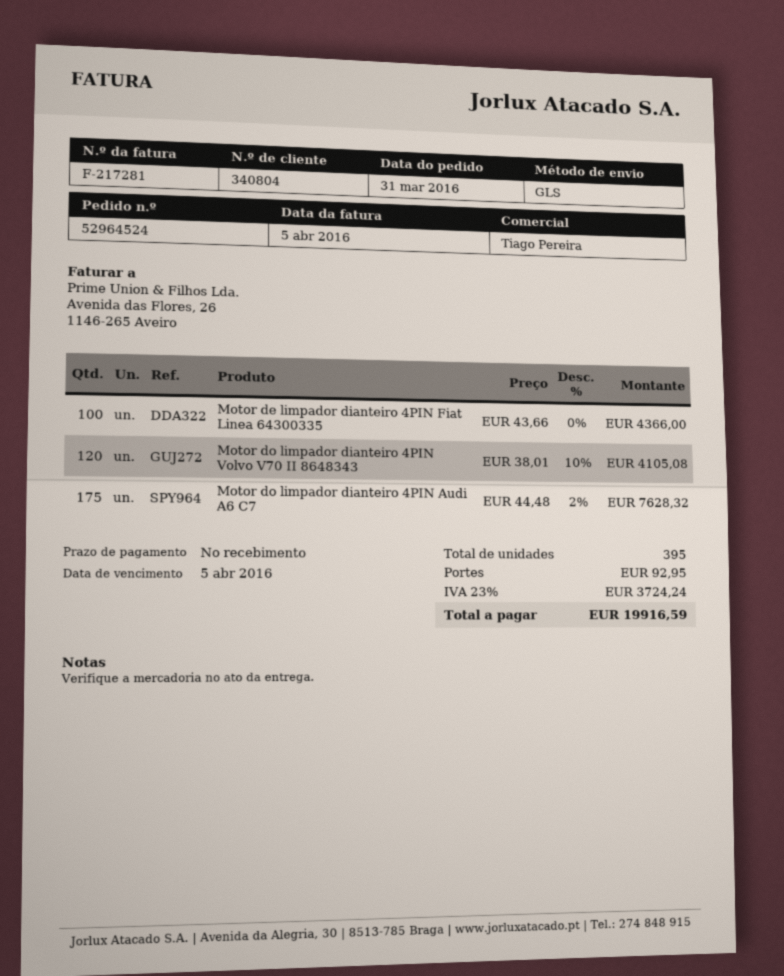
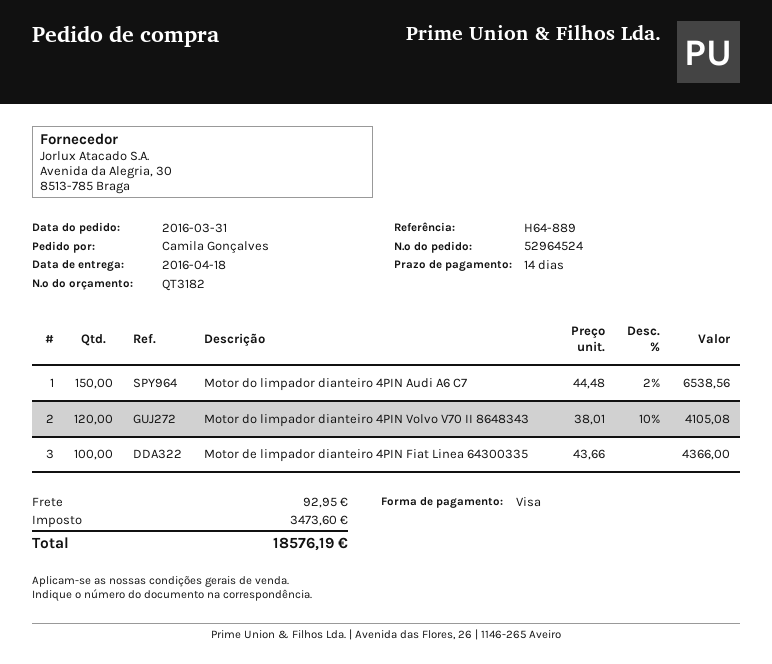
payment terms: on receipt -> 14 days
Motor do limpador dianteiro 4PIN Audi A6 C7: 175 x 44.48 - 2% = 7628.32 -> 150 x 44.48 - 2% = 6538.56
tax: 3724.24 -> 3473.60
total: 19916.59 -> 18576.19

